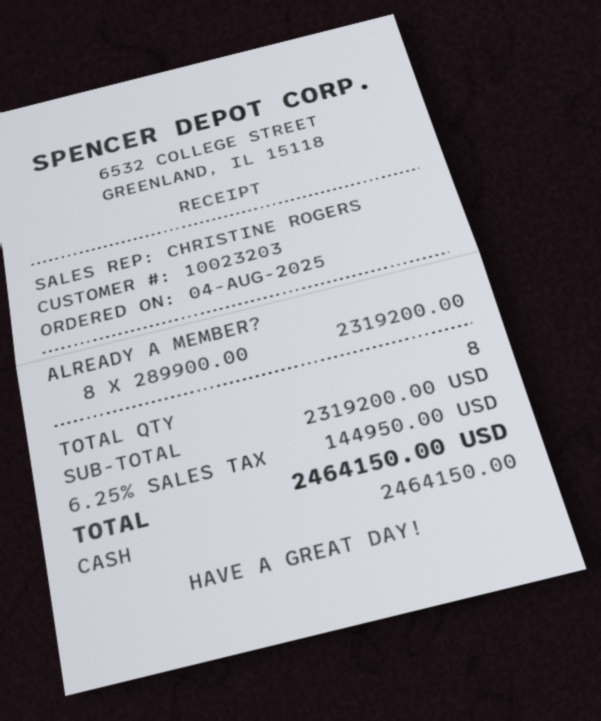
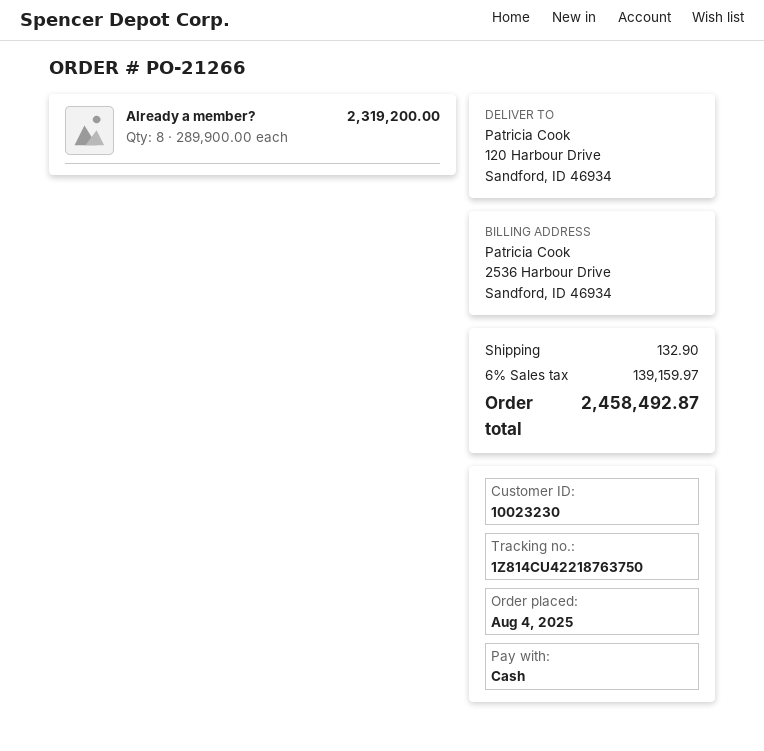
customer number: 10023203 -> 10023230
shipping: none -> 132.90
tax: 6.25% = 144950.00 -> 6% = 139159.97
total: 2464150.00 -> 2458492.87

